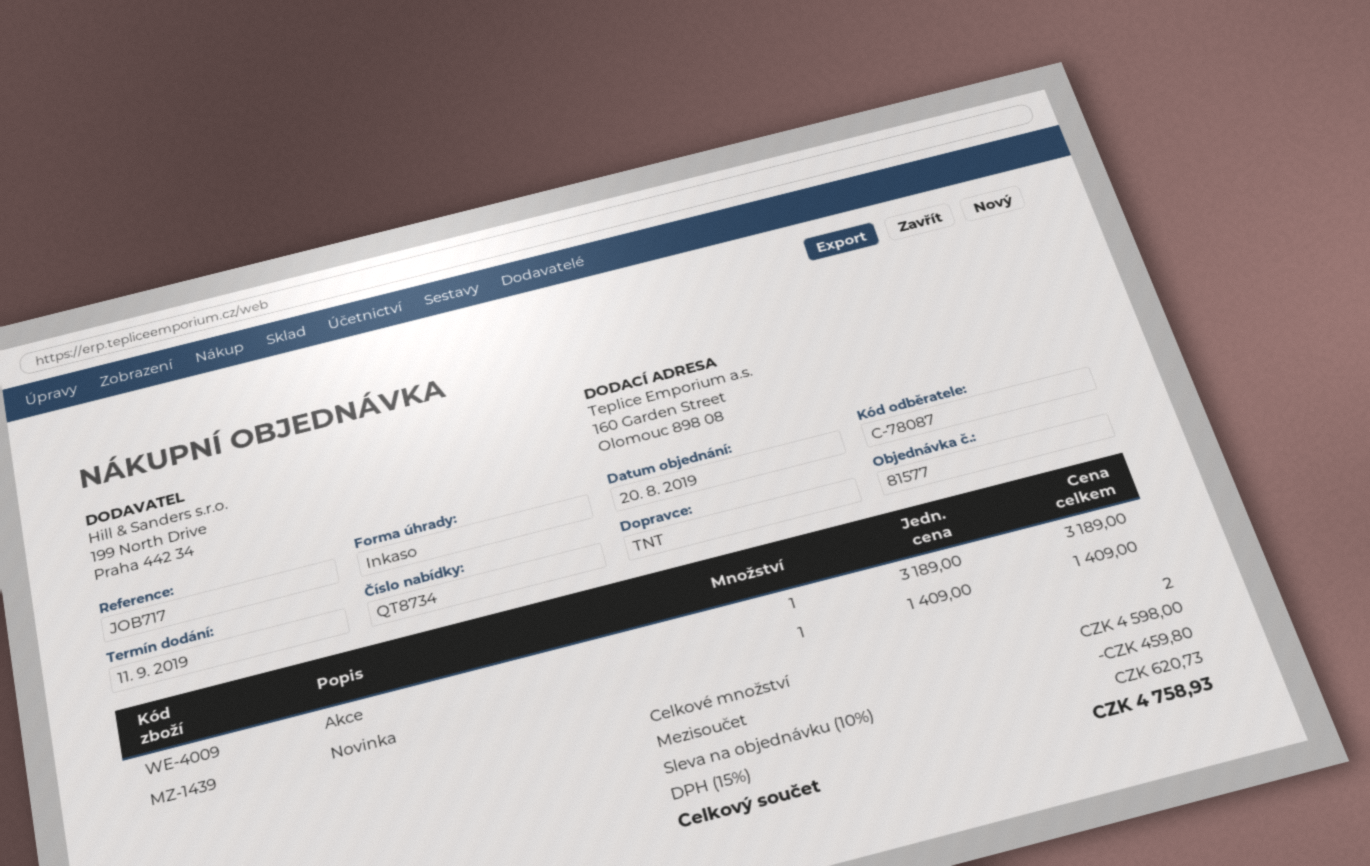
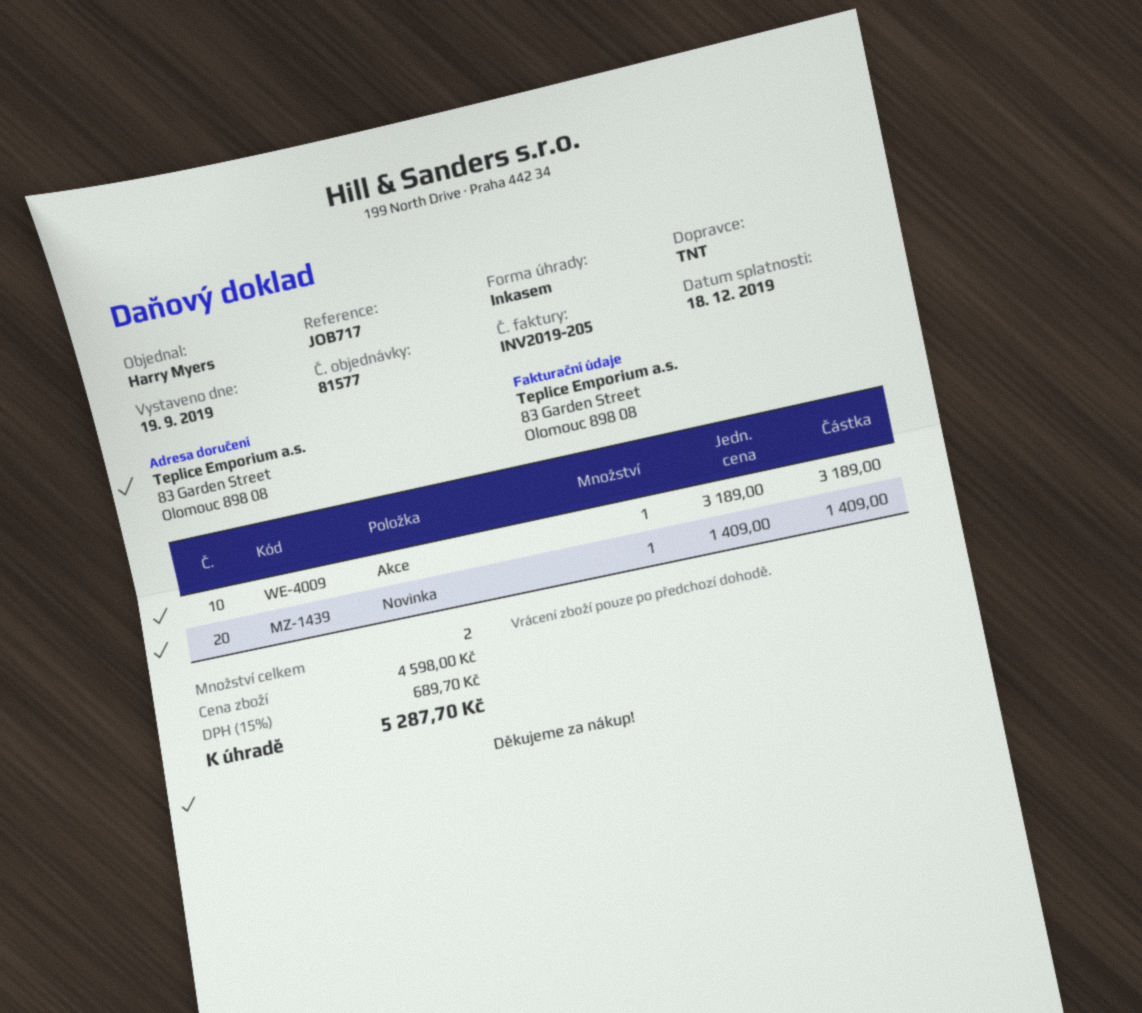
ship to: 160 Garden Street, Olomouc 898 08 -> 83 Garden Street, Olomouc 898 08
discount: 10% = 459.80 -> none
tax: 15% = 620.73 -> 15% = 689.70
total: 4758.93 -> 5287.70

